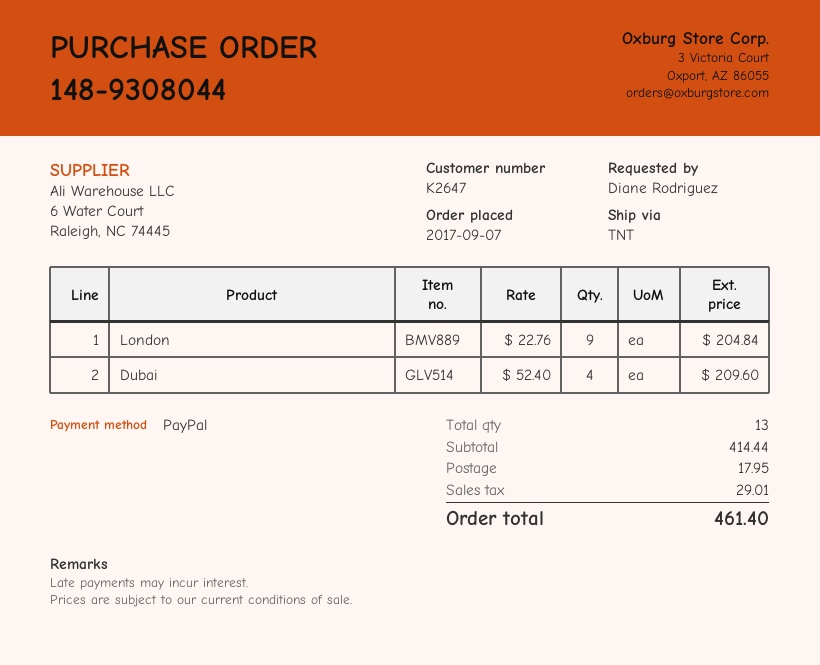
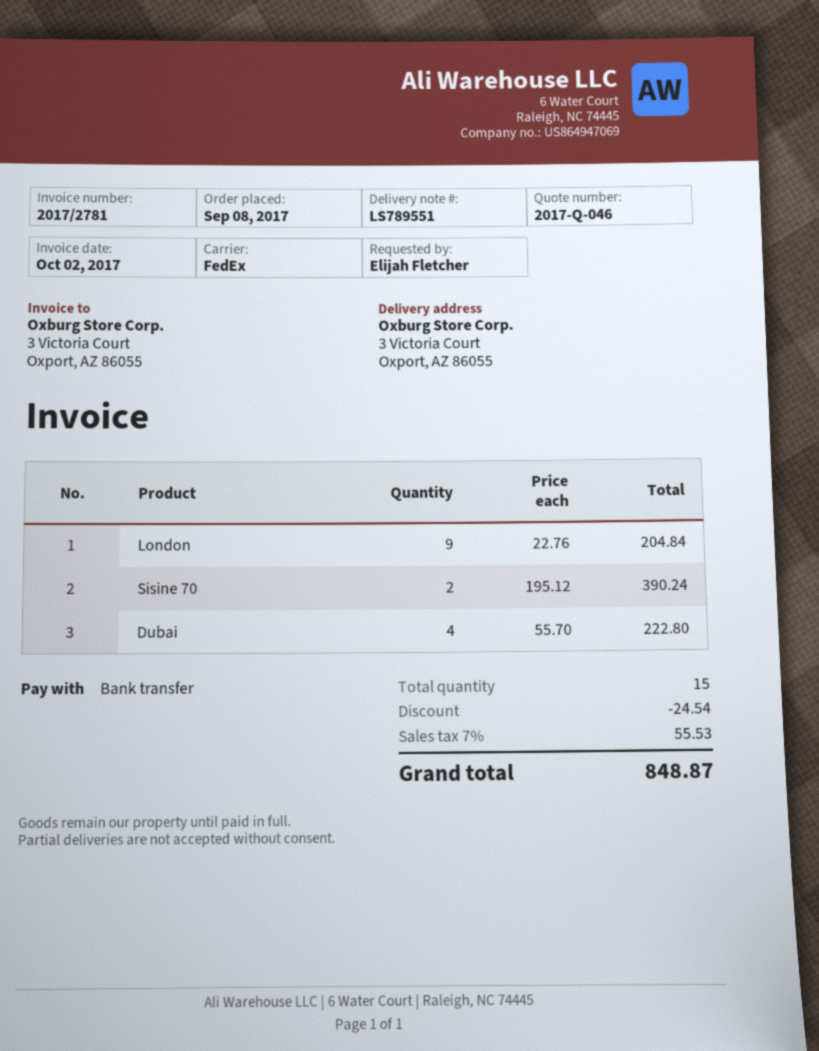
order date: 2017-09-07 -> 2017-09-08
ordered by: Diane Rodriguez -> Elijah Fletcher
payment method: PayPal -> bank transfer
shipping method: TNT -> FedEx
Dubai: 4 x 52.40 = 209.60 -> 4 x 55.70 = 222.80
Sisine 70: none -> 2 x 195.12 = 390.24
total quantity: 13 -> 15
discount: none -> 24.54
shipping: 17.95 -> none
tax: 29.01 -> 55.53
total: 461.40 -> 848.87

